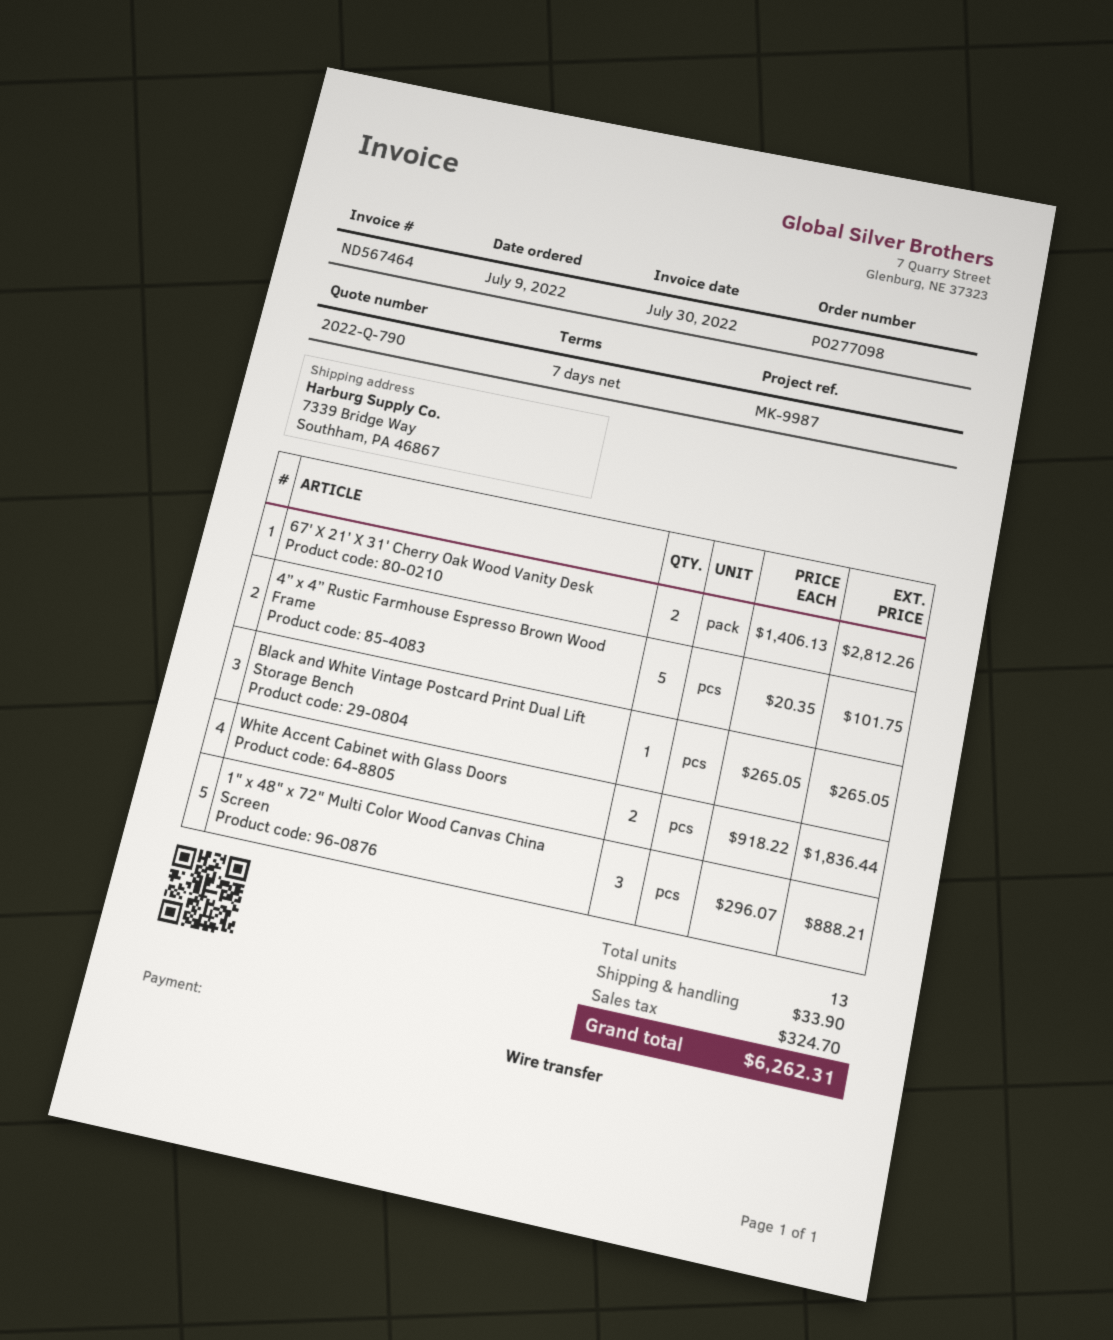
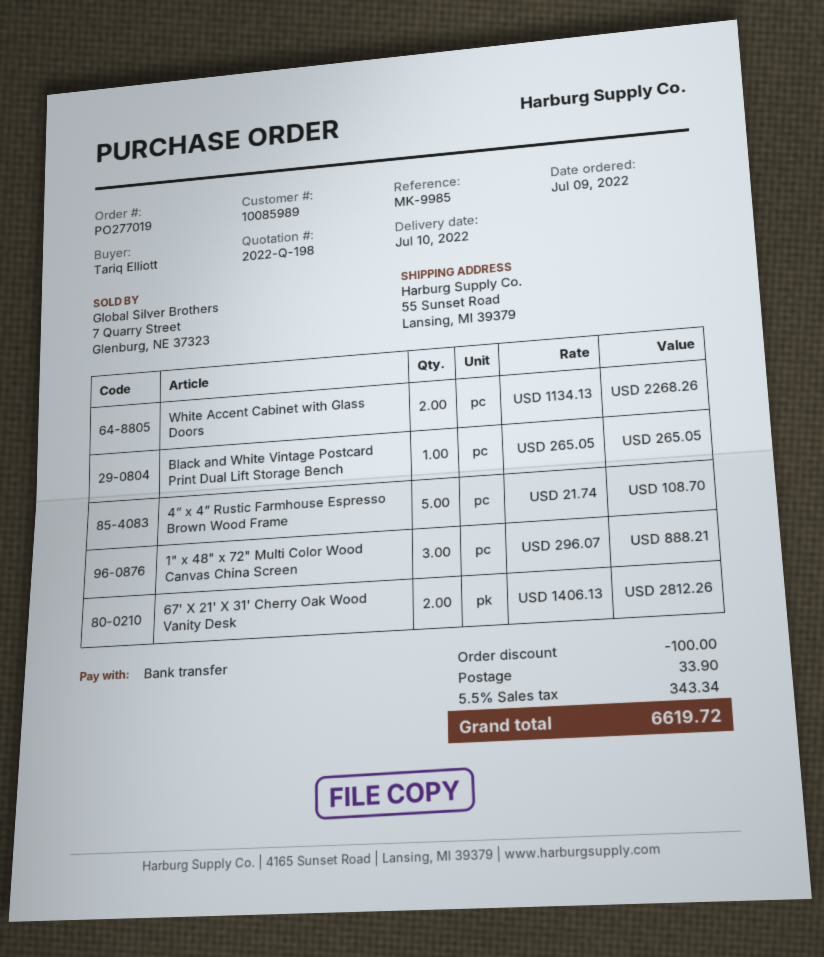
quote number: 2022-Q-790 -> 2022-Q-198
order number: PO277098 -> PO277019
reference: MK-9987 -> MK-9985
ship to: 7339 Bridge Way, Southham, PA 46867 -> 55 Sunset Road, Lansing, MI 39379
4” x 4” Rustic Farmhouse Espresso Brown Wood Frame: 5 x 20.35 = 101.75 -> 5 x 21.74 = 108.70
White Accent Cabinet with Glass Doors: 2 x 918.22 = 1836.44 -> 2 x 1134.13 = 2268.26
discount: none -> 100.00
tax: 324.70 -> 343.34
total: 6262.31 -> 6619.72

